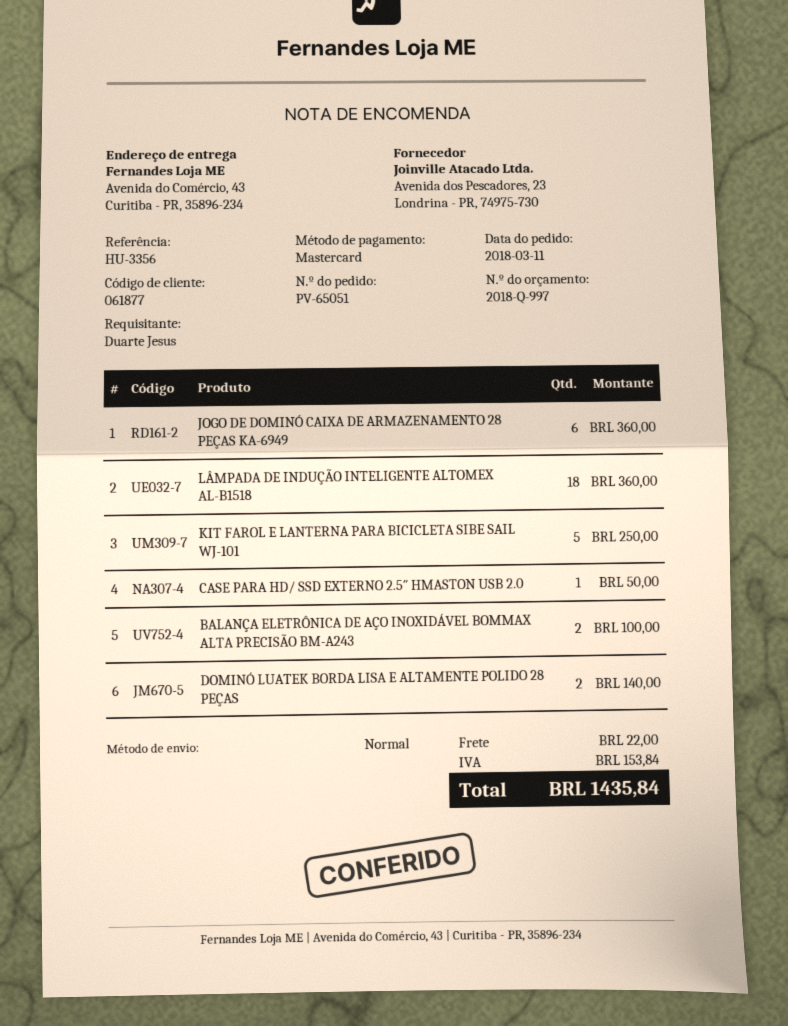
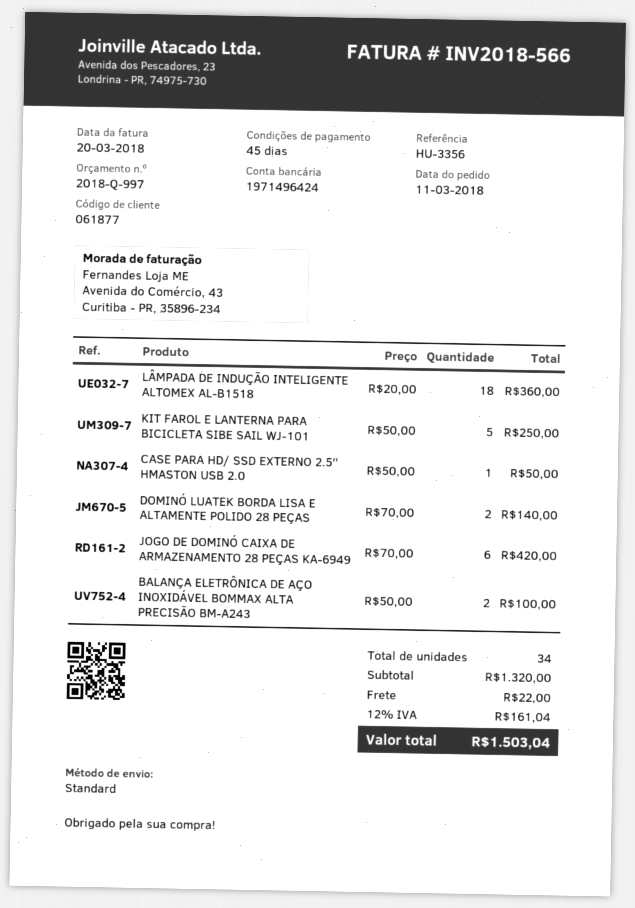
JOGO DE DOMINÓ CAIXA DE ARMAZENAMENTO 28 PEÇAS KA-6949: 6 for 360.00 -> 6 for 420.00
tax: 153.84 -> 161.04
total: 1435.84 -> 1503.04

